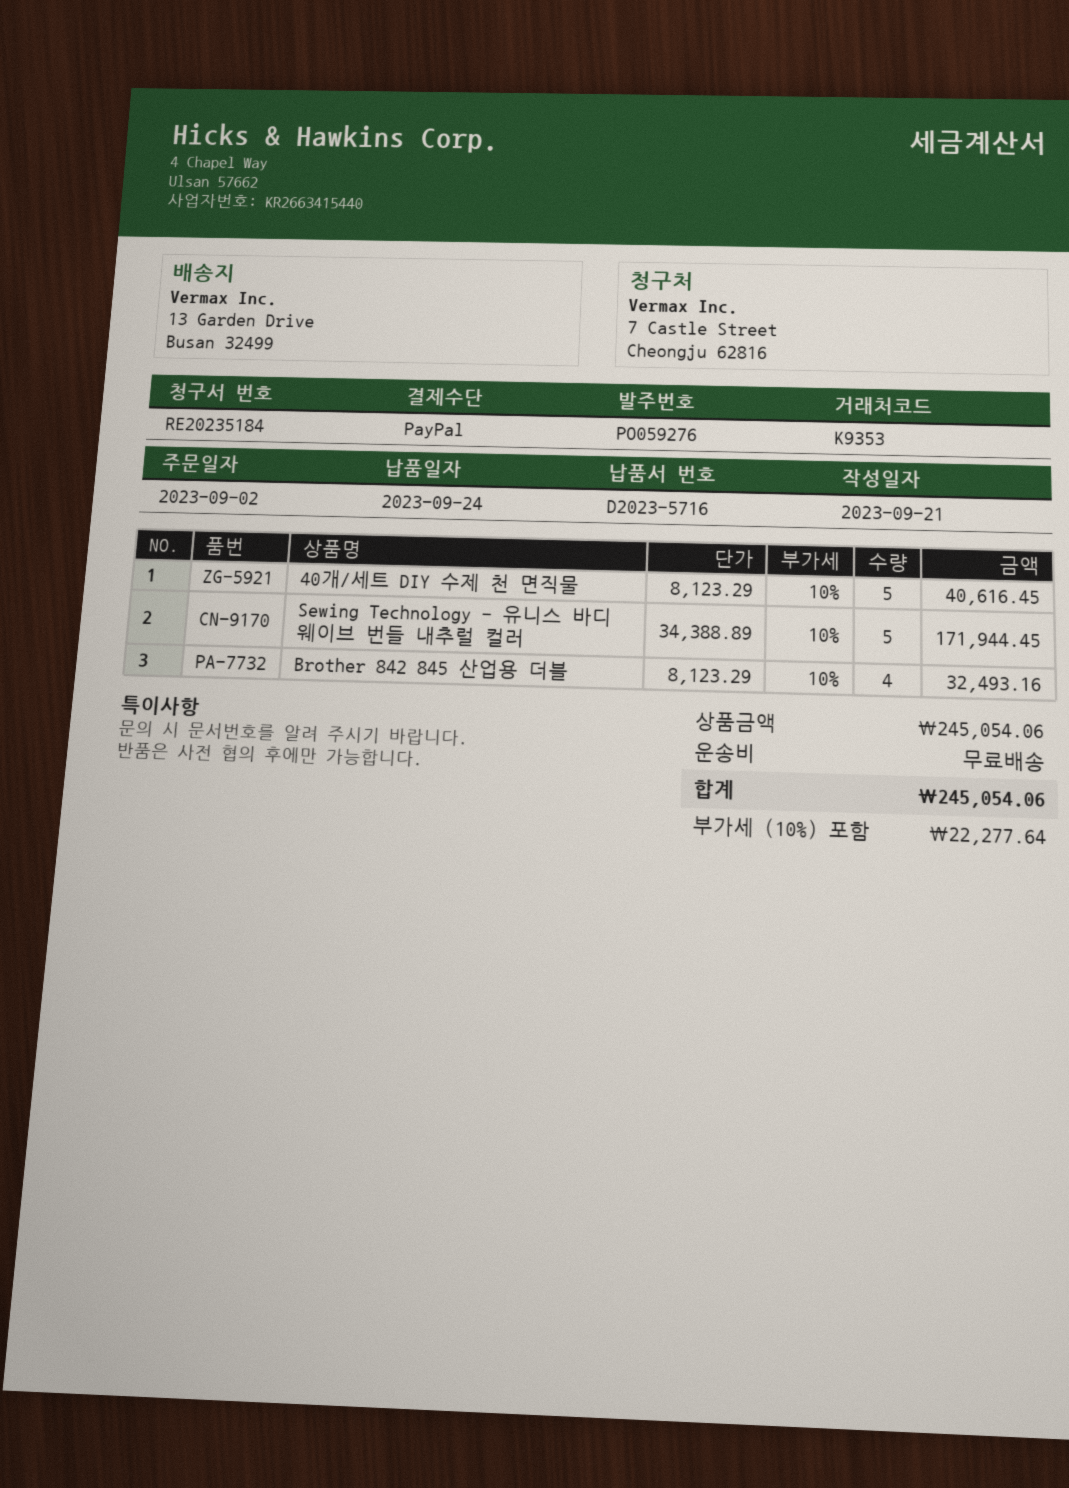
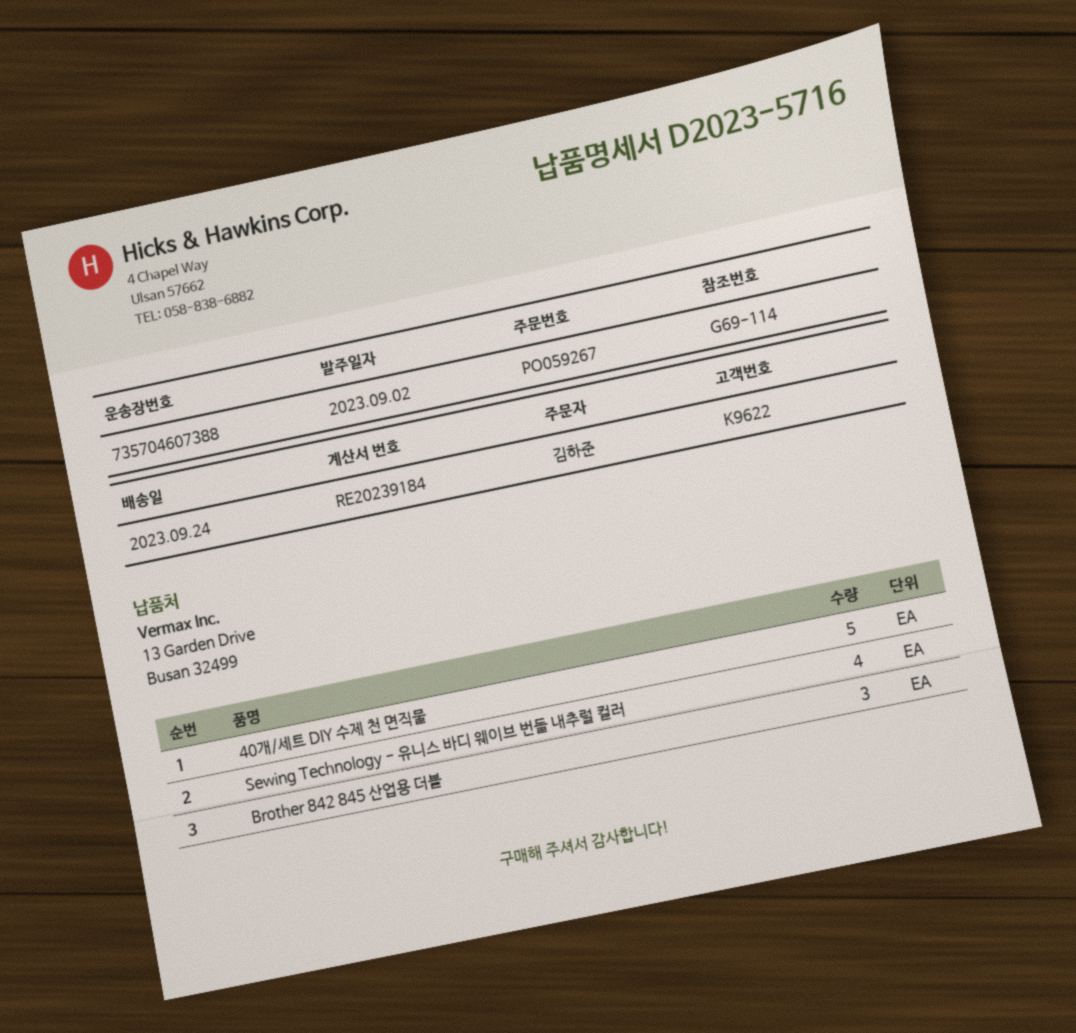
order number: PO059276 -> PO059267
invoice number: RE20235184 -> RE20239184
customer number: K9353 -> K9622
Sewing Technology - 유니스 바디 웨이브 번들 내추럴 컬러: 5 -> 4
Brother 842 845 산업용 더블: 4 -> 3

